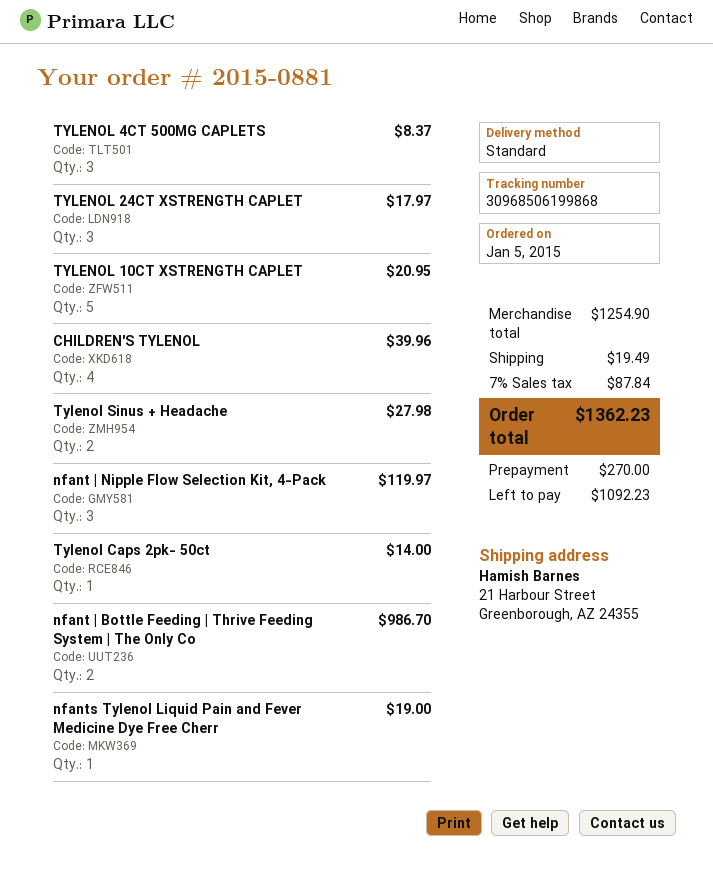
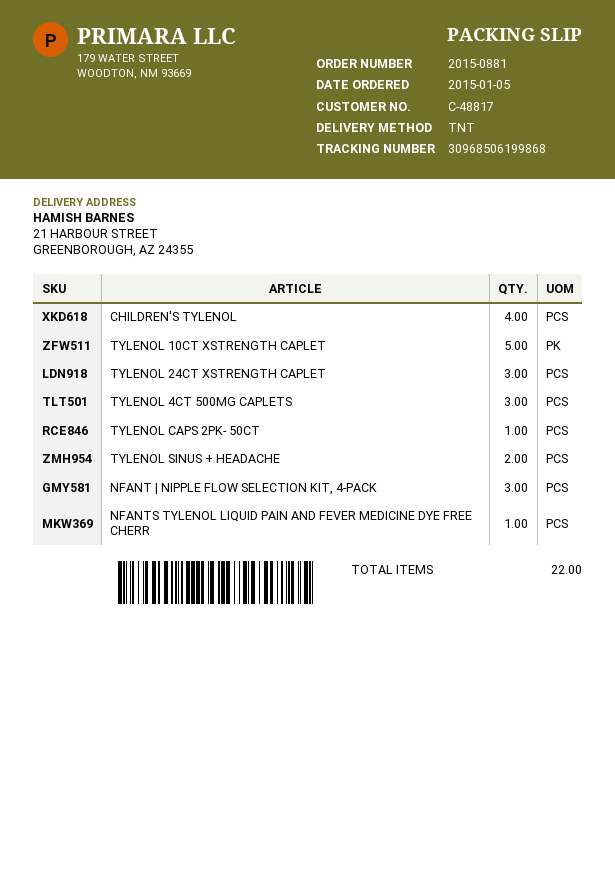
shipping method: standard -> TNT
nfant | Bottle Feeding | Thrive Feeding System | The Only Co: 2 -> none

